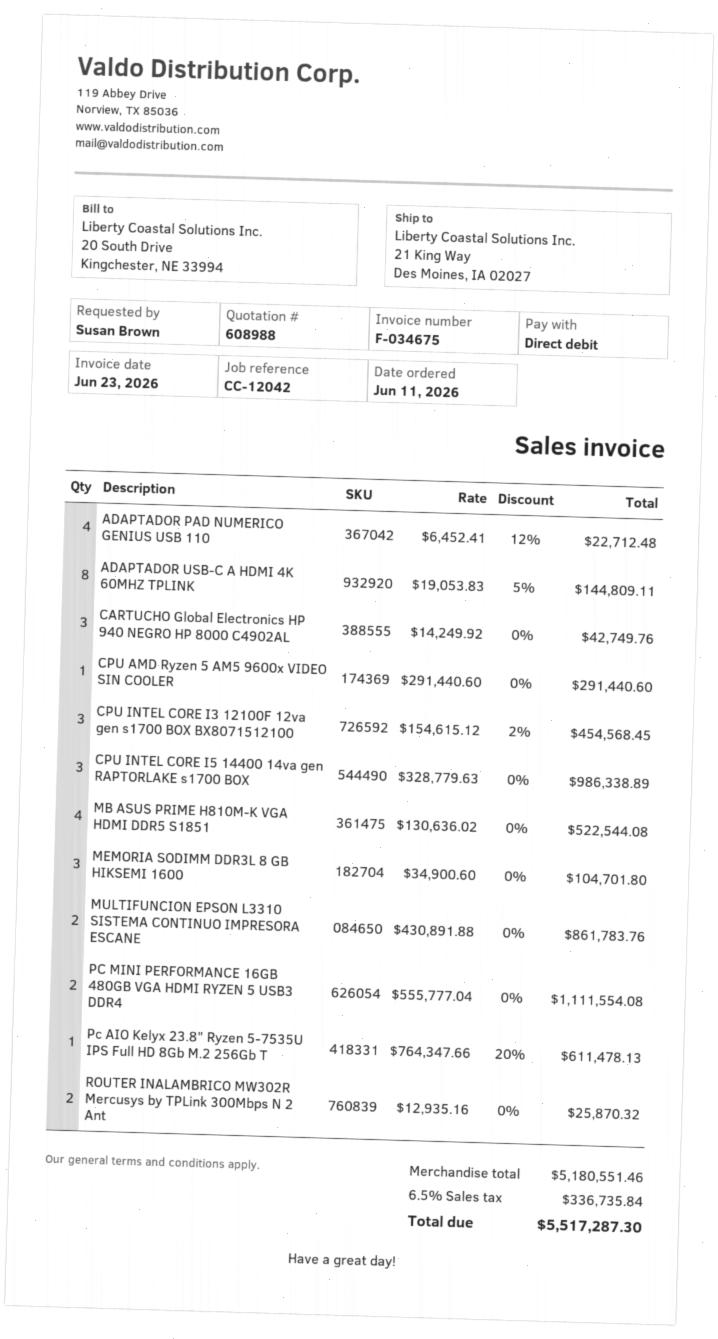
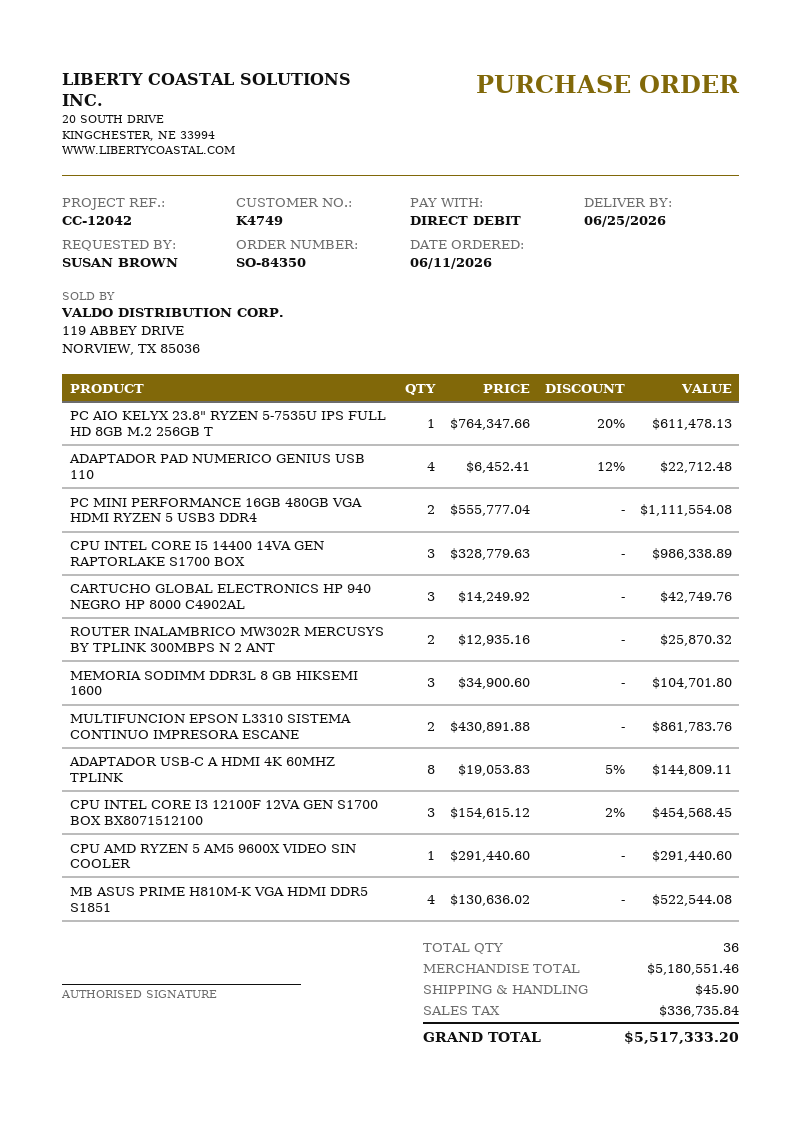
shipping: none -> 45.90
total: 5517287.30 -> 5517333.20

